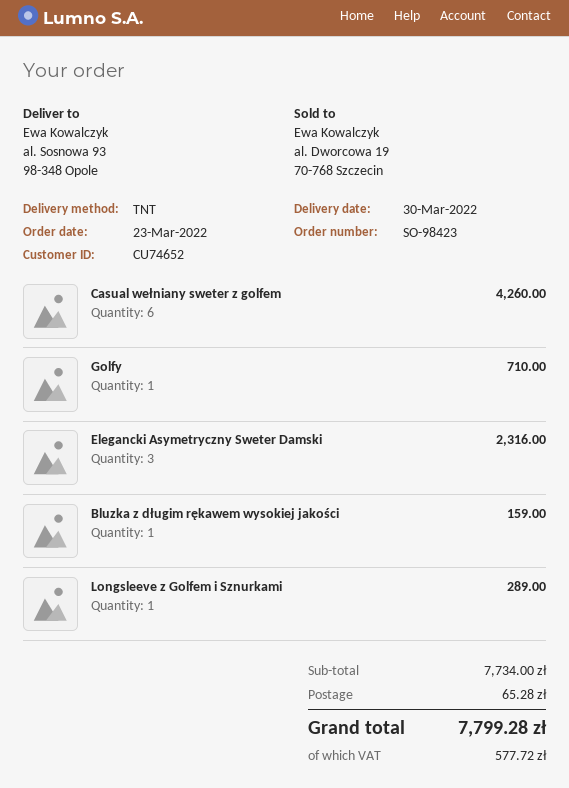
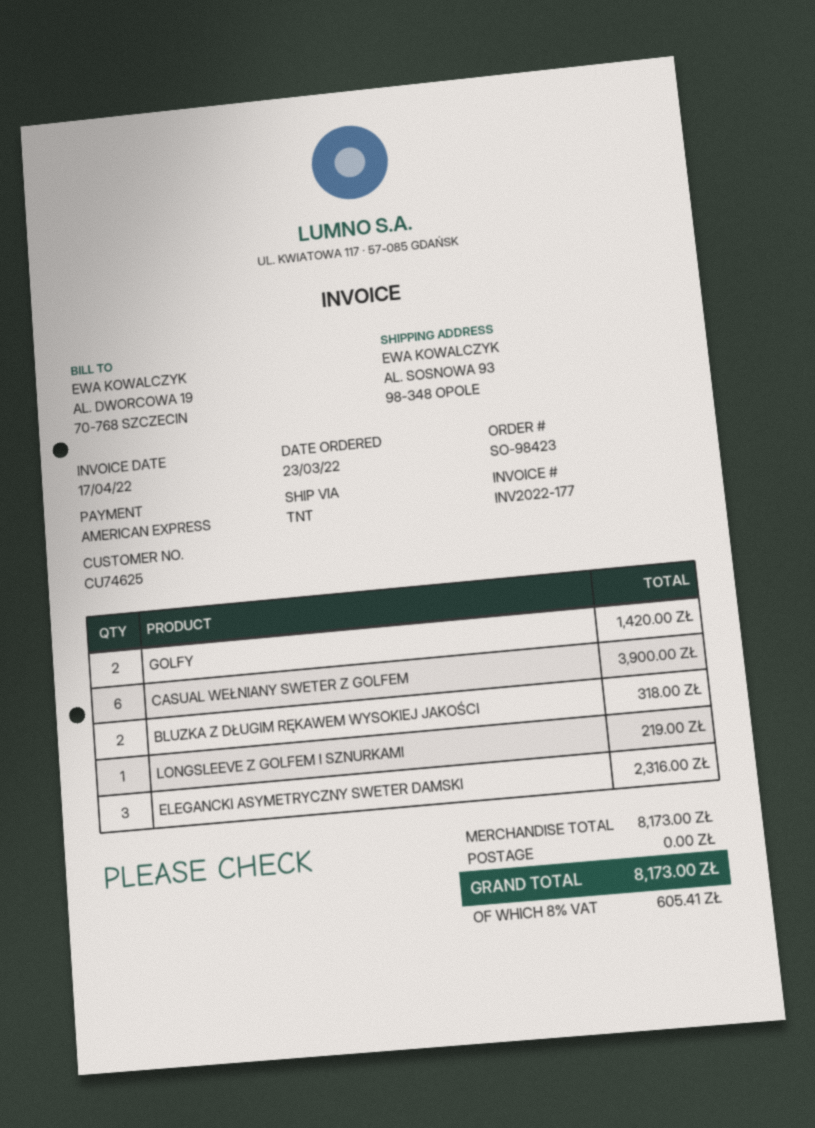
customer number: CU74652 -> CU74625
Casual wełniany sweter z golfem: 6 for 4260.00 -> 6 for 3900.00
Golfy: 1 for 710.00 -> 2 for 1420.00
Bluzka z długim rękawem wysokiej jakości: 1 for 159.00 -> 2 for 318.00
Longsleeve z Golfem i Sznurkami: 1 for 289.00 -> 1 for 219.00
subtotal: 7734.00 -> 8173.00
shipping: 65.28 -> 0.00
tax: 577.72 -> 605.41
total: 7799.28 -> 8173.00

